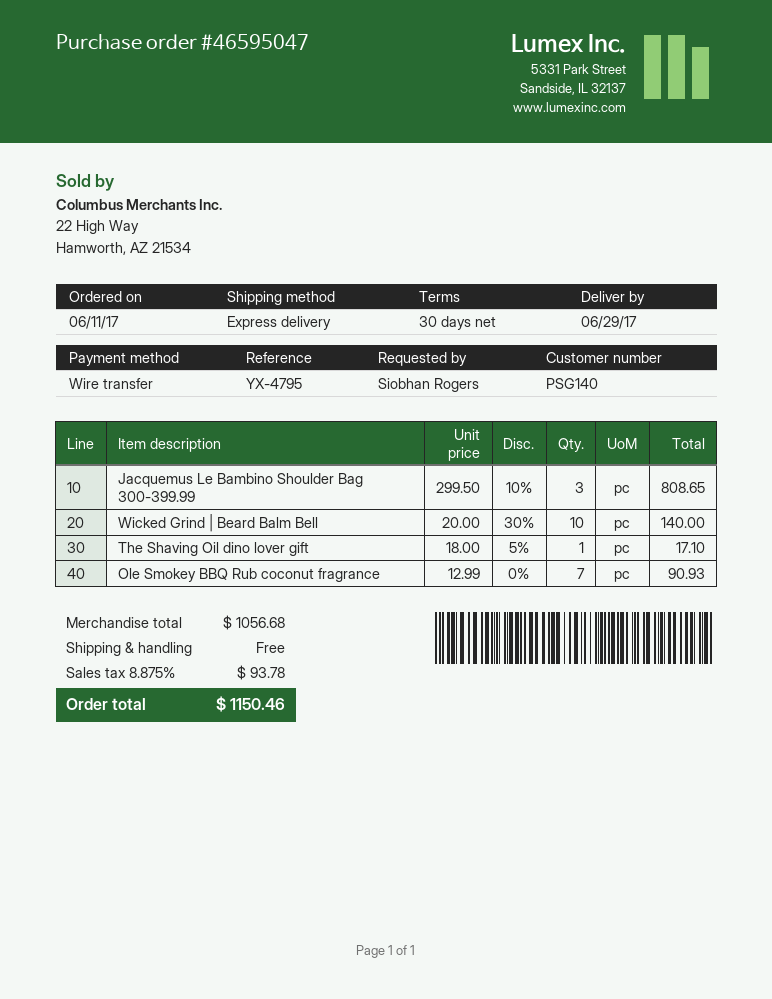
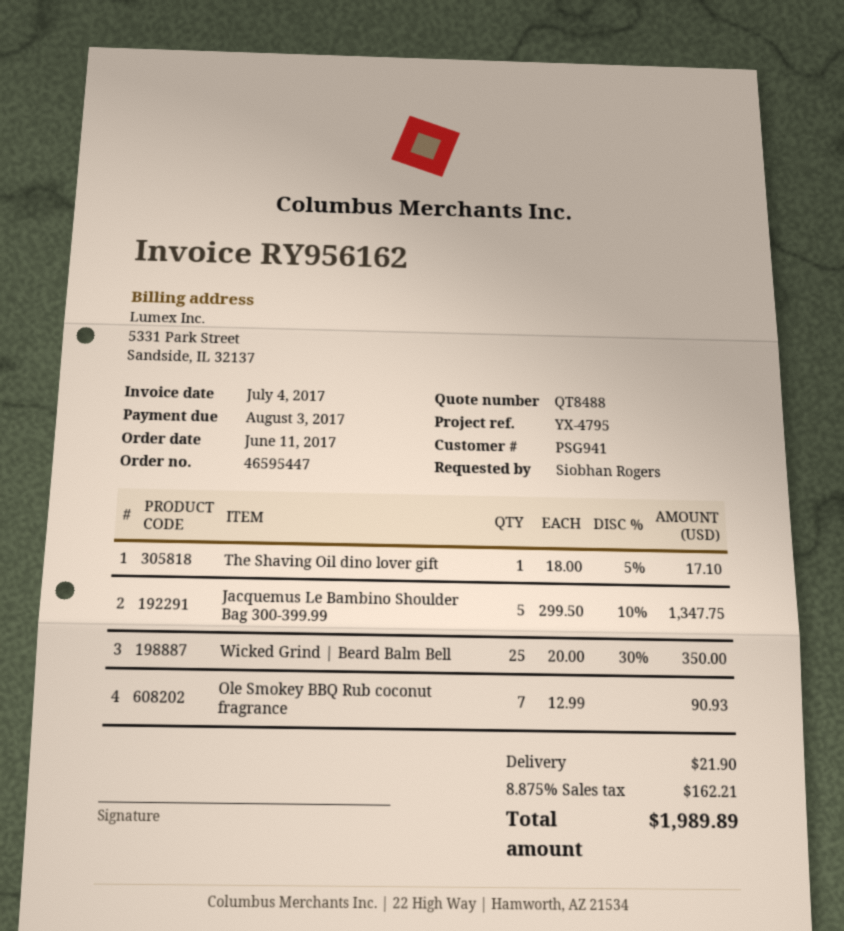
order number: 46595047 -> 46595447
customer number: PSG140 -> PSG941
Jacquemus Le Bambino Shoulder Bag 300-399.99: 3 x 299.50 - 10% = 808.65 -> 5 x 299.50 - 10% = 1347.75
Wicked Grind | Beard Balm Bell: 10 x 20.00 - 30% = 140.00 -> 25 x 20.00 - 30% = 350.00
shipping: 0.00 -> 21.90
tax: 8.875% = 93.78 -> 8.875% = 162.21
total: 1150.46 -> 1989.89

